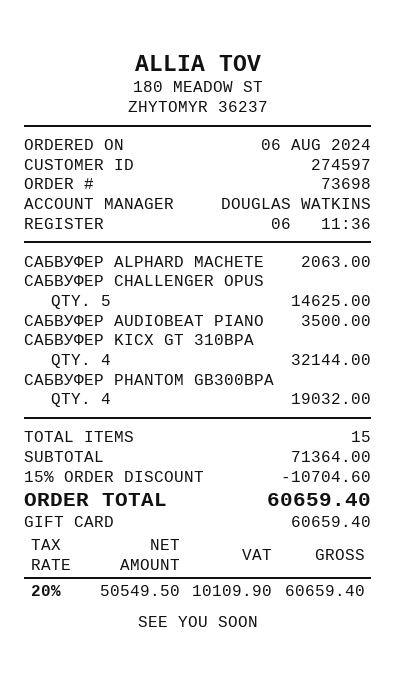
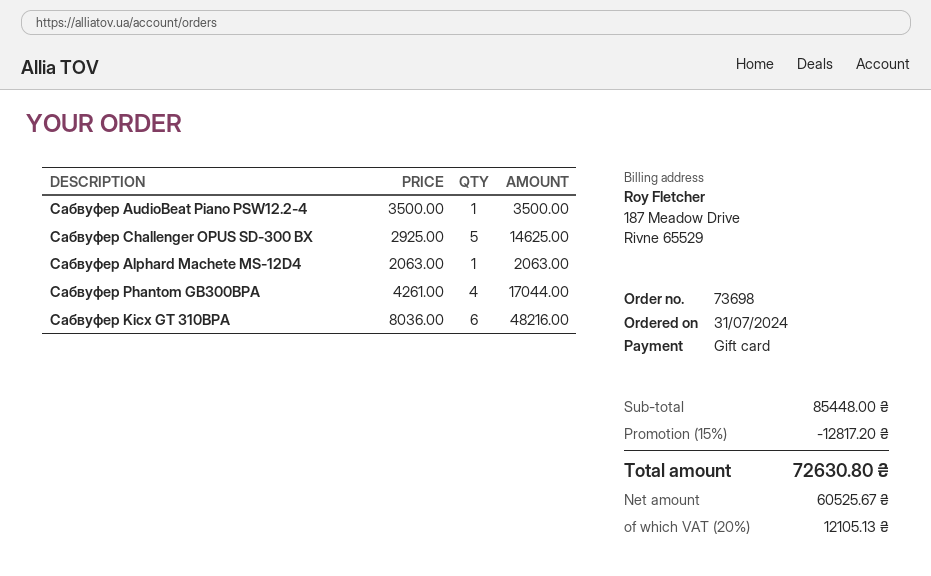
order date: 2024-08-06 -> 2024-07-31
САБВУФЕР KICX GT 310BPA: 4 for 32144.00 -> 6 for 48216.00
САБВУФЕР PHANTOM GB300BPA: 4 for 19032.00 -> 4 for 17044.00
subtotal: 71364.00 -> 85448.00
discount: 15% = 10704.60 -> 15% = 12817.20
net: 50549.50 -> 60525.67
tax: 20% = 10109.90 -> 20% = 12105.13
total: 60659.40 -> 72630.80

